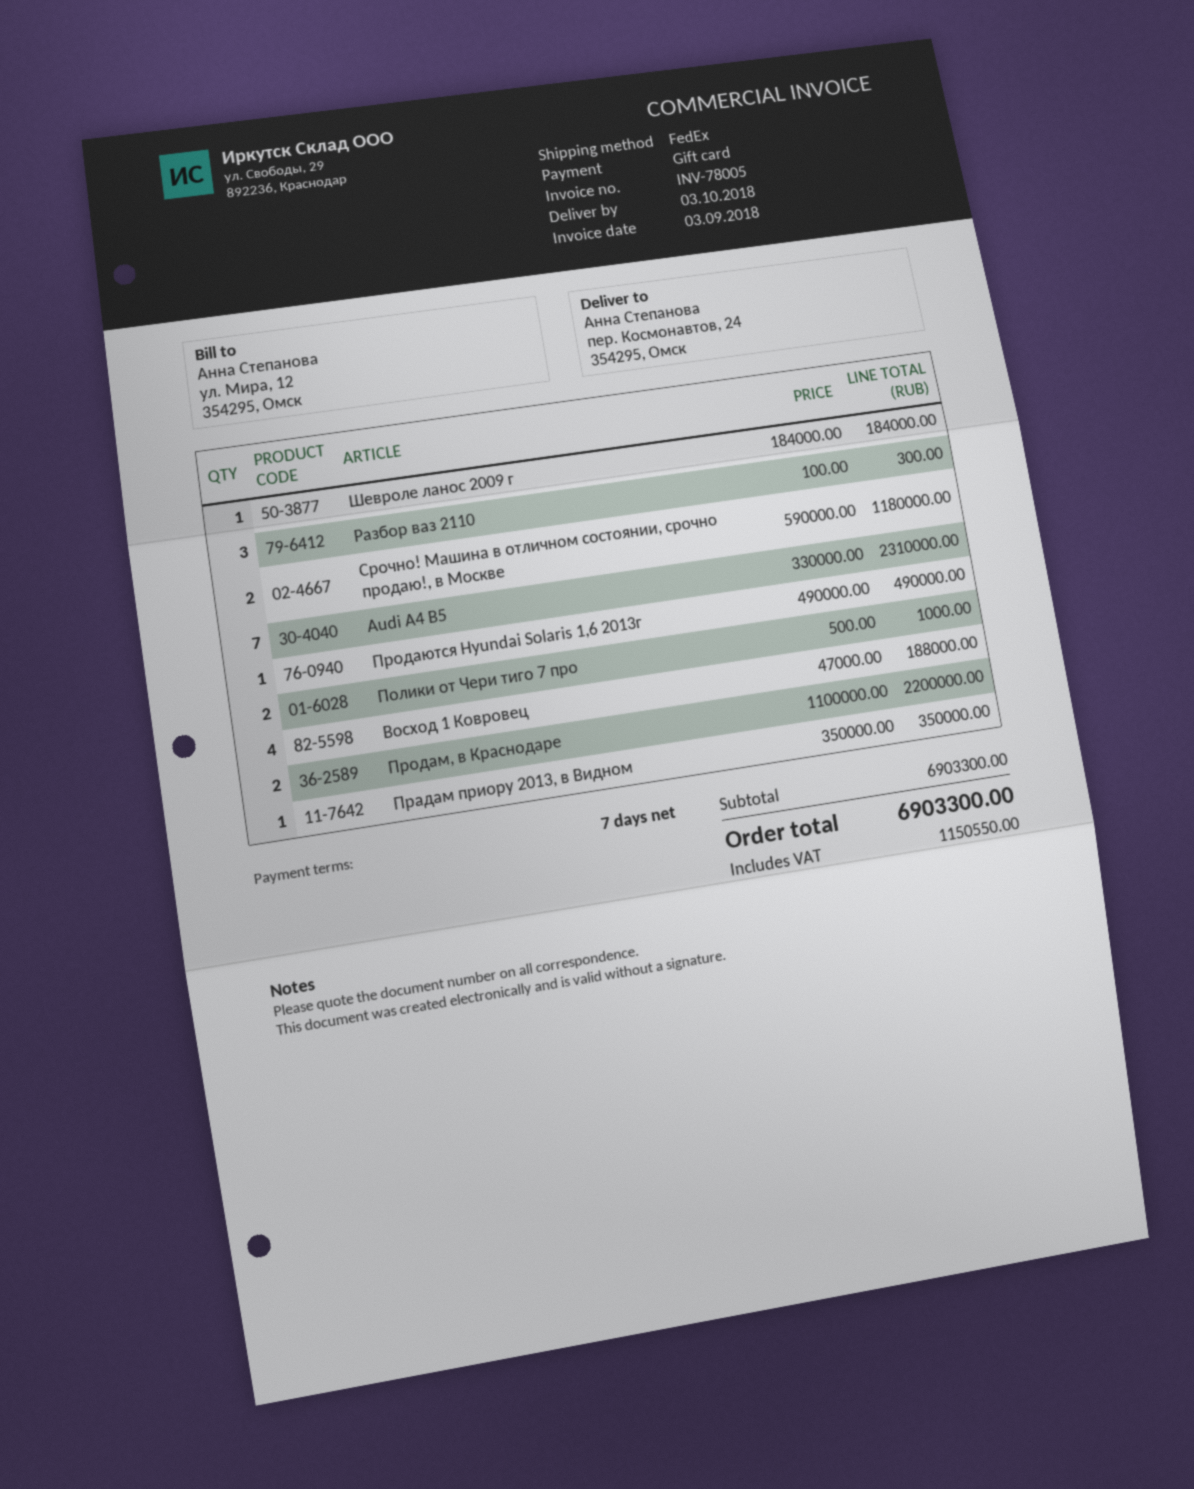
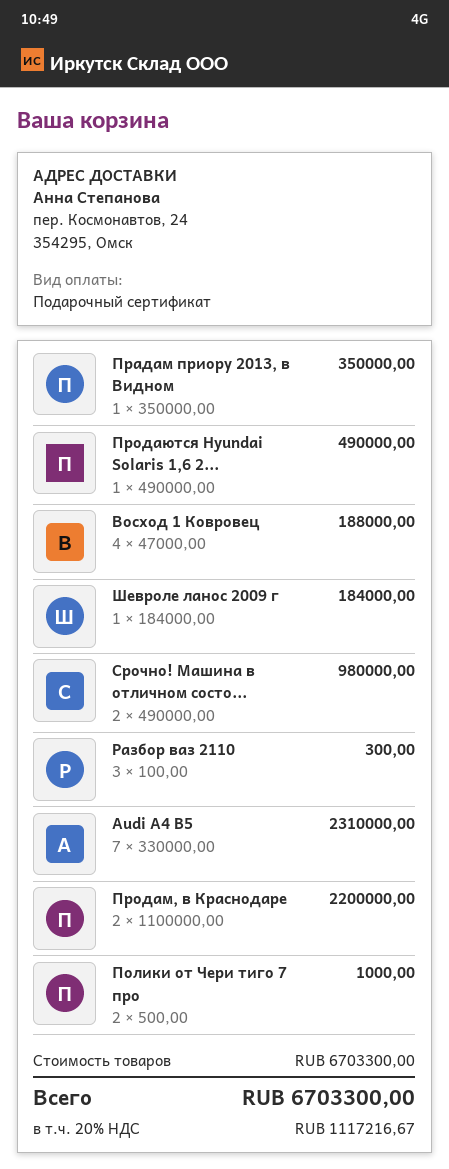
Срочно! Машина в отличном состоянии, срочно продаю!, в Москве: 2 x 590000.00 = 1180000.00 -> 2 x 490000.00 = 980000.00
subtotal: 6903300.00 -> 6703300.00
tax: 1150550.00 -> 1117216.67
total: 6903300.00 -> 6703300.00

